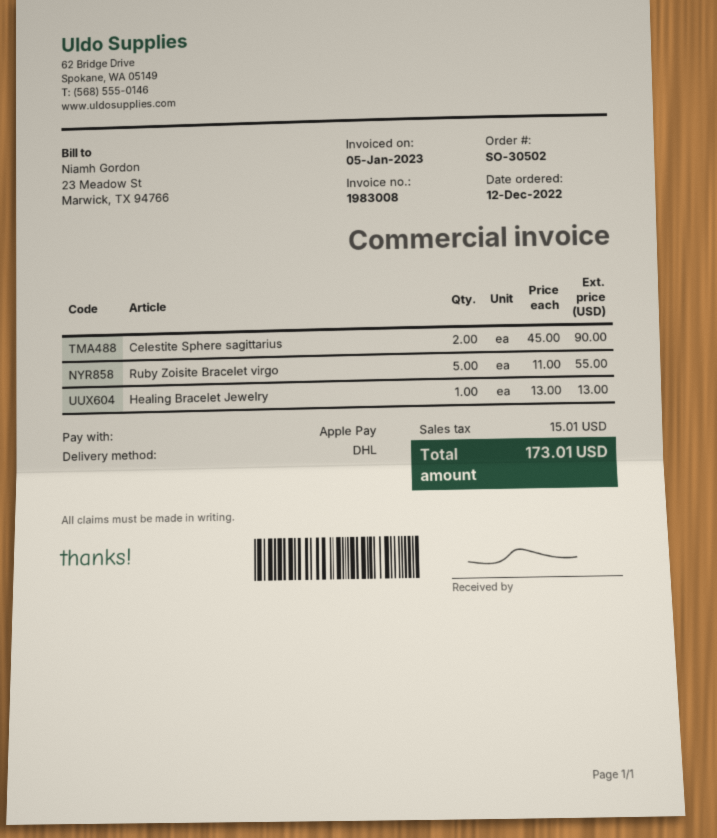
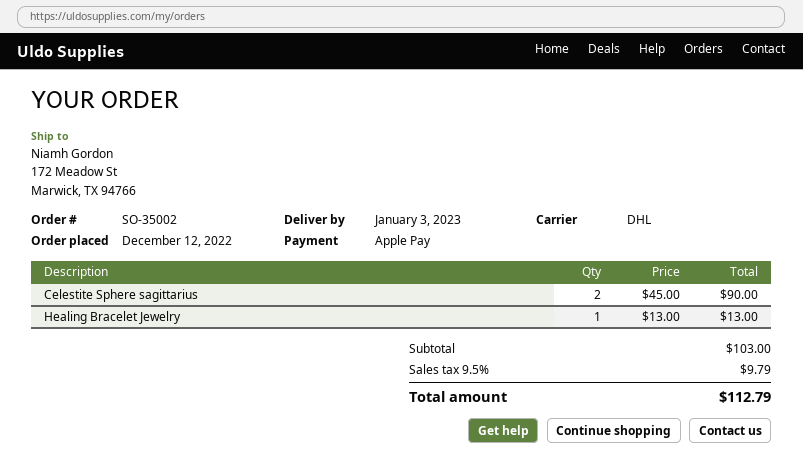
order number: SO-30502 -> SO-35002
Ruby Zoisite Bracelet virgo: 5 x 11.00 = 55.00 -> none
tax: 15.01 -> 9.79
total: 173.01 -> 112.79

